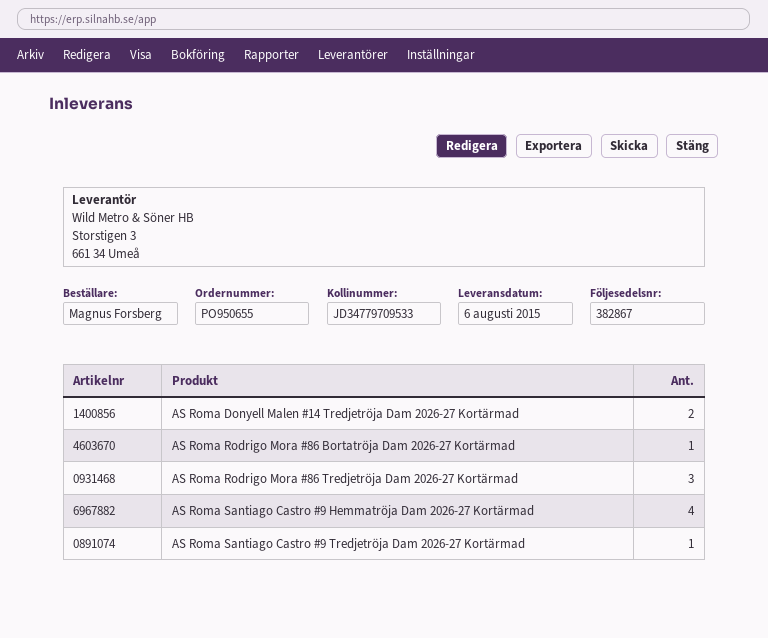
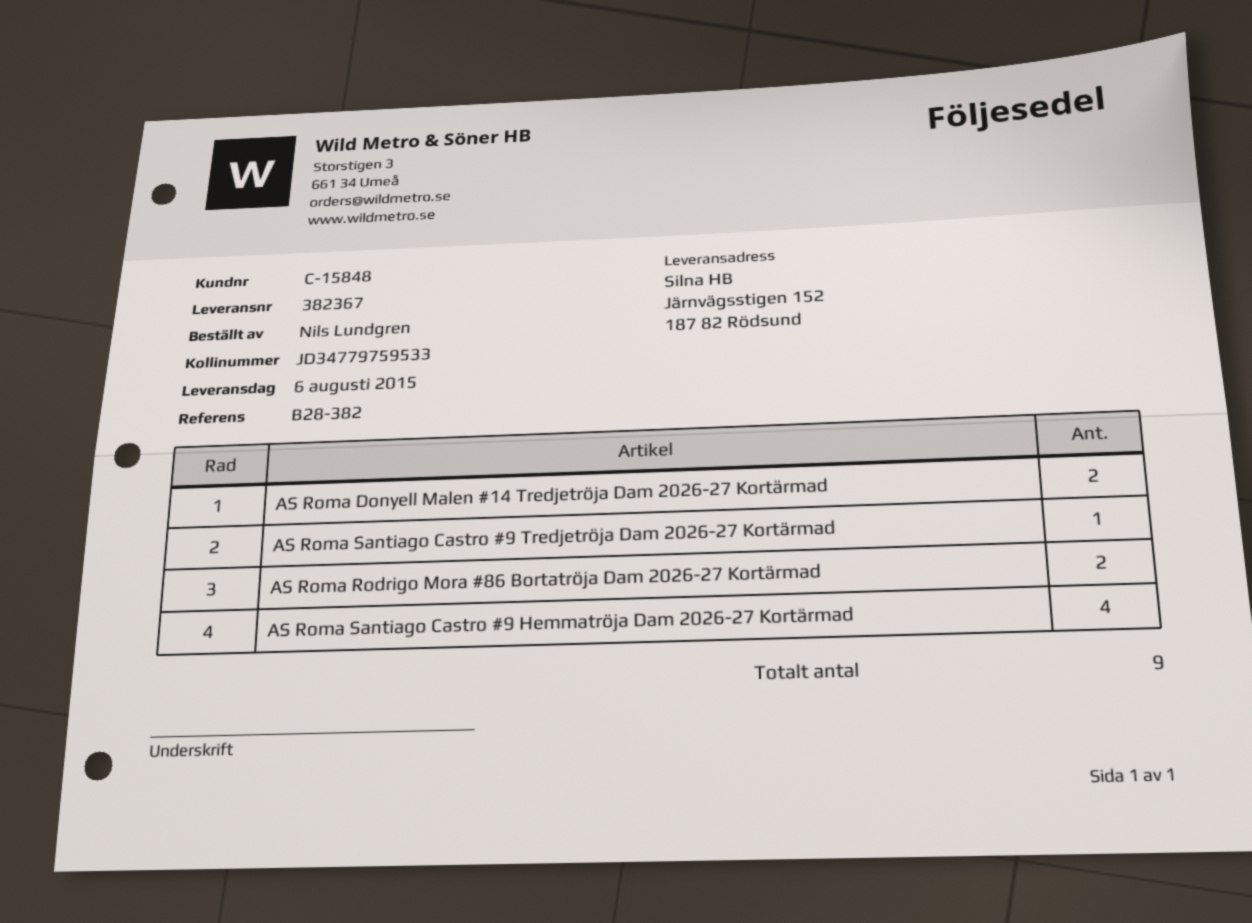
delivery note number: 382867 -> 382367
ordered by: Magnus Forsberg -> Nils Lundgren
tracking number: JD34779709533 -> JD34779759533
AS Roma Rodrigo Mora #86 Bortatröja Dam 2026-27 Kortärmad: 1 -> 2
AS Roma Rodrigo Mora #86 Tredjetröja Dam 2026-27 Kortärmad: 3 -> none

